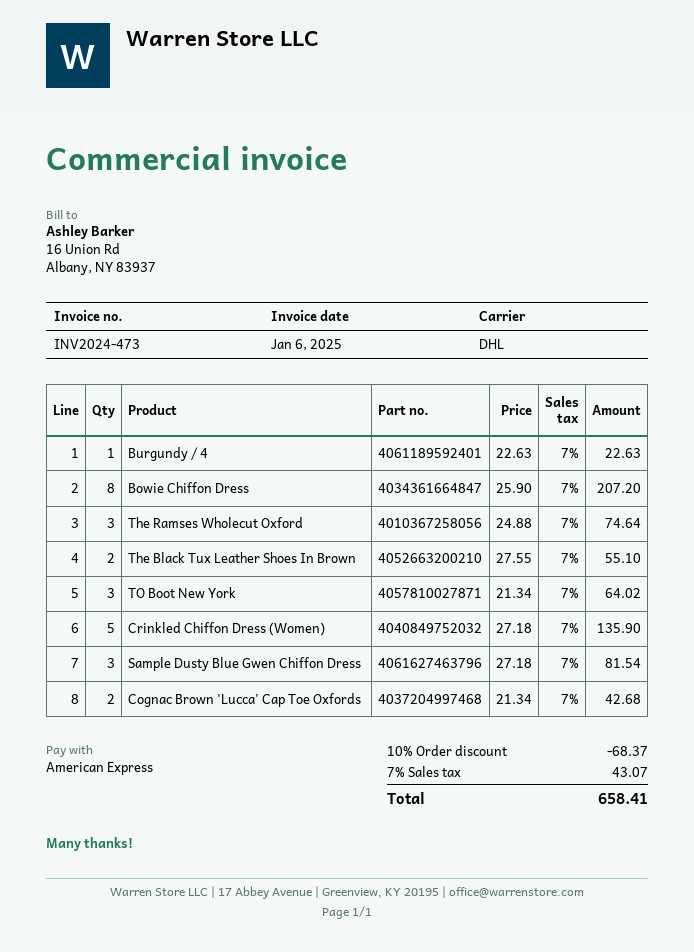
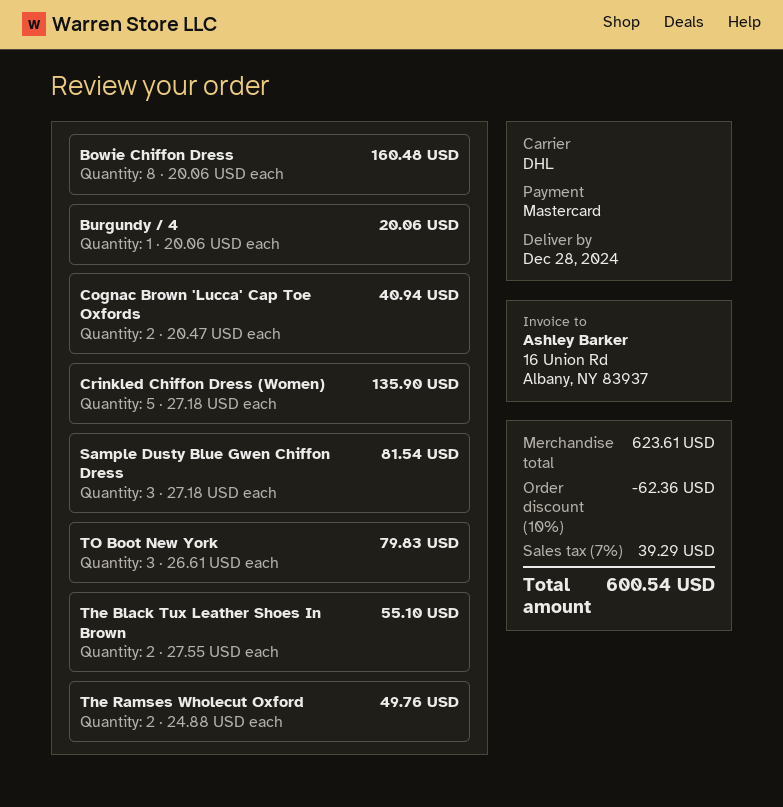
payment method: American Express -> Mastercard
Burgundy / 4: 1 x 22.63 = 22.63 -> 1 x 20.06 = 20.06
Bowie Chiffon Dress: 8 x 25.90 = 207.20 -> 8 x 20.06 = 160.48
The Ramses Wholecut Oxford: 3 x 24.88 = 74.64 -> 2 x 24.88 = 49.76
TO Boot New York: 3 x 21.34 = 64.02 -> 3 x 26.61 = 79.83
Cognac Brown 'Lucca' Cap Toe Oxfords: 2 x 21.34 = 42.68 -> 2 x 20.47 = 40.94
discount: 10% = 68.37 -> 10% = 62.36
tax: 7% = 43.07 -> 7% = 39.29
total: 658.41 -> 600.54

